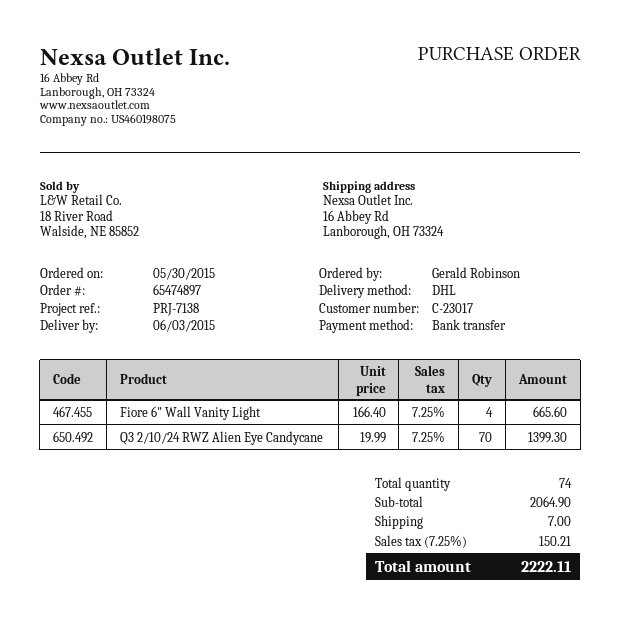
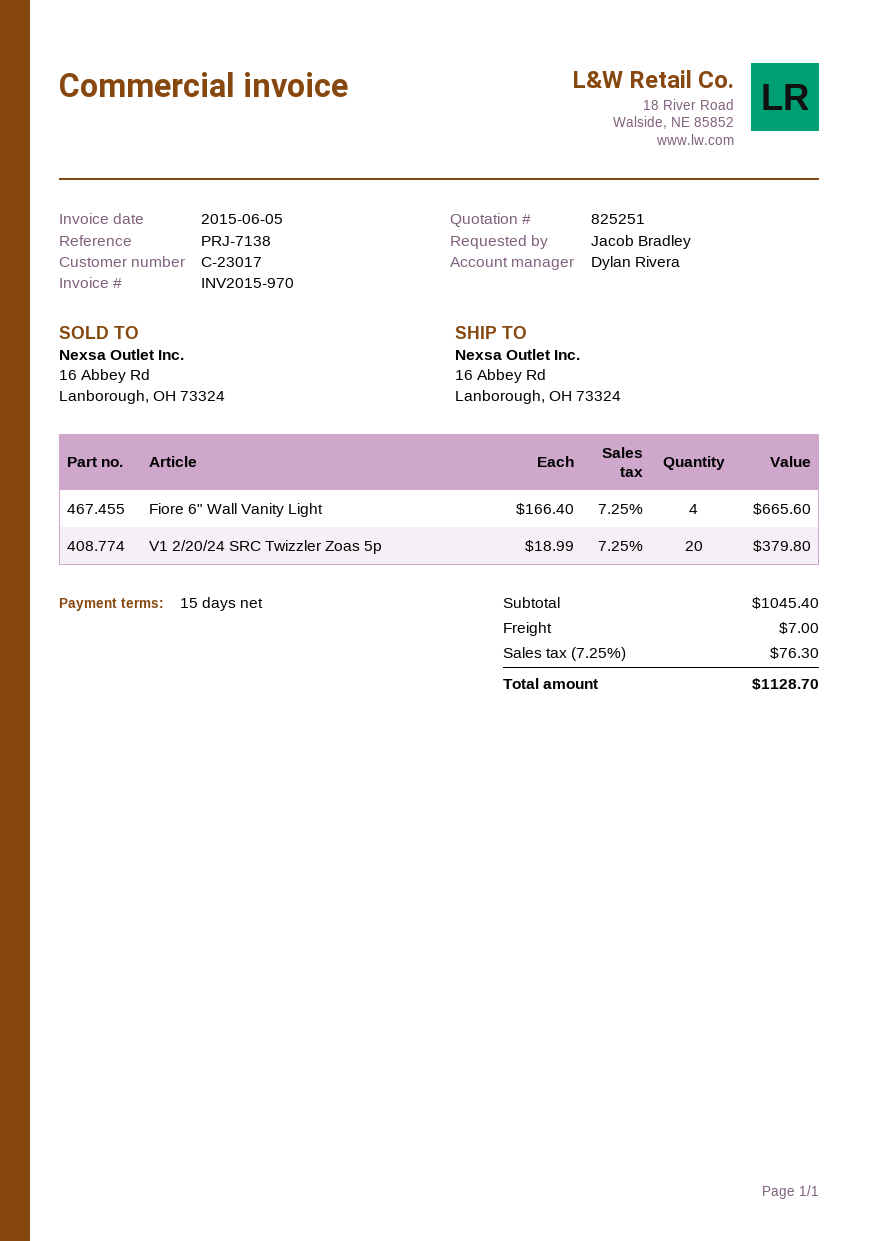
ordered by: Gerald Robinson -> Jacob Bradley
Q3 2/10/24 RWZ Alien Eye Candycane: 70 x 19.99 = 1399.30 -> none
V1 2/20/24 SRC Twizzler Zoas 5p: none -> 20 x 18.99 = 379.80
subtotal: 2064.90 -> 1045.40
tax: 7.25% = 150.21 -> 7.25% = 76.30
total: 2222.11 -> 1128.70

